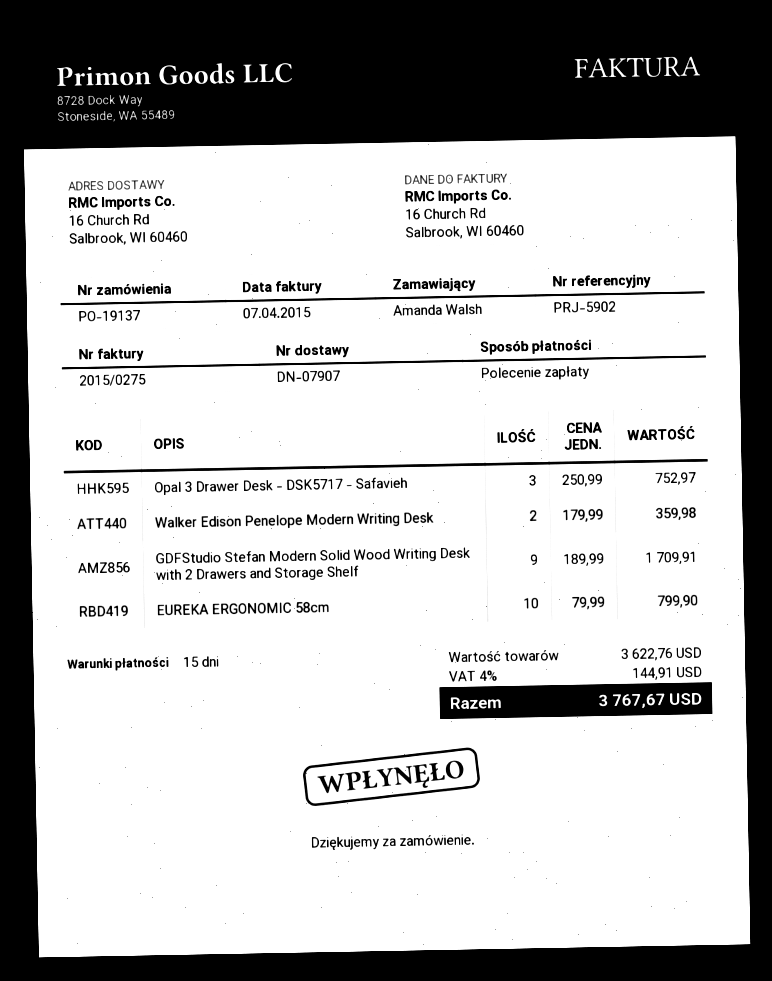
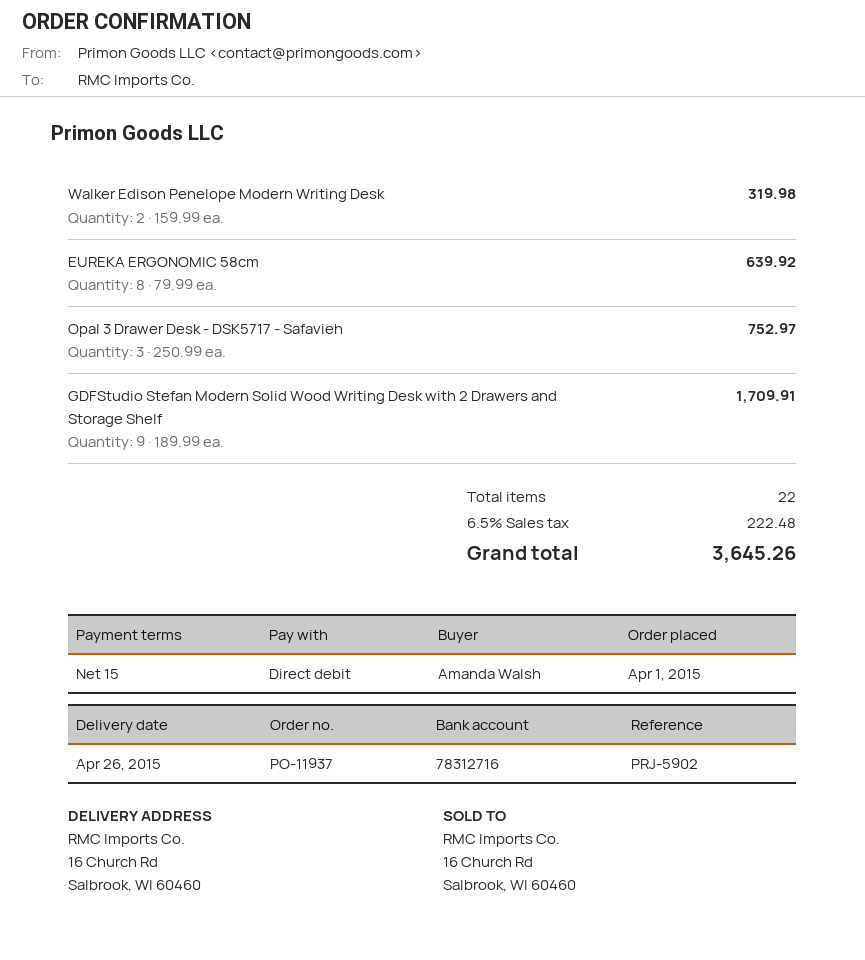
order number: PO-19137 -> PO-11937
Walker Edison Penelope Modern Writing Desk: 2 x 179.99 = 359.98 -> 2 x 159.99 = 319.98
EUREKA ERGONOMIC 58cm: 10 x 79.99 = 799.90 -> 8 x 79.99 = 639.92
tax: 4% = 144.91 -> 6.5% = 222.48
total: 3767.67 -> 3645.26

